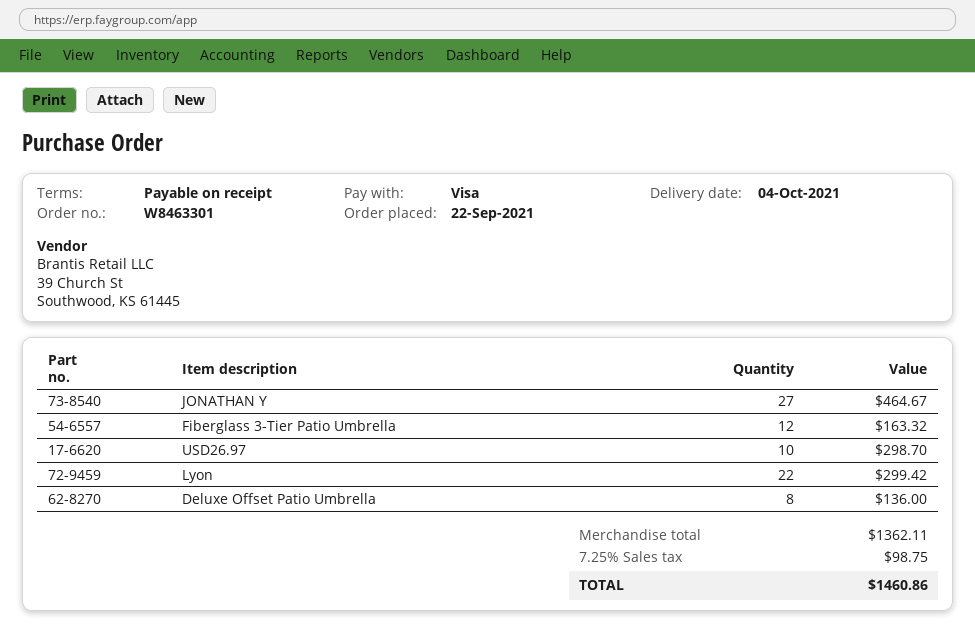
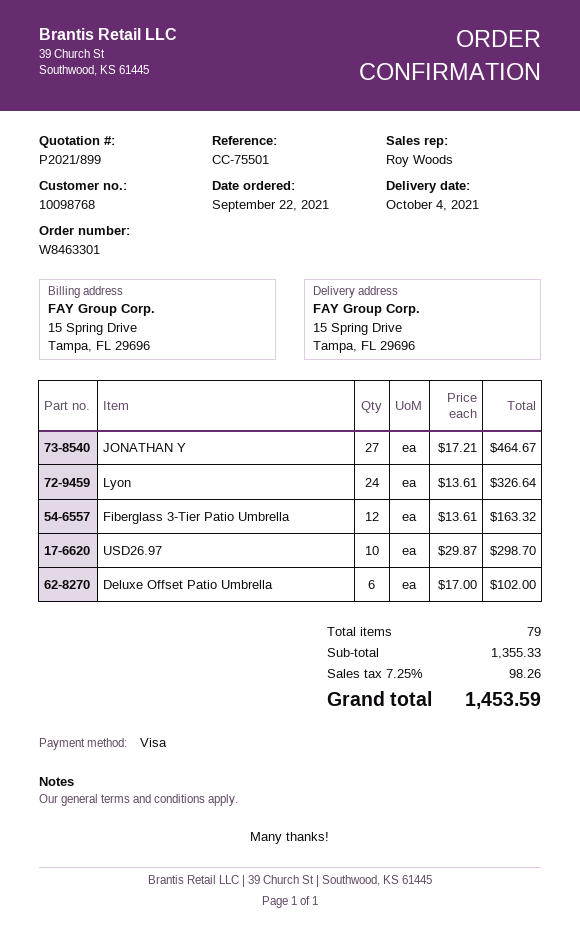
Lyon: 22 for 299.42 -> 24 for 326.64
Deluxe Offset Patio Umbrella: 8 for 136.00 -> 6 for 102.00
subtotal: 1362.11 -> 1355.33
tax: 7.25% = 98.75 -> 7.25% = 98.26
total: 1460.86 -> 1453.59

